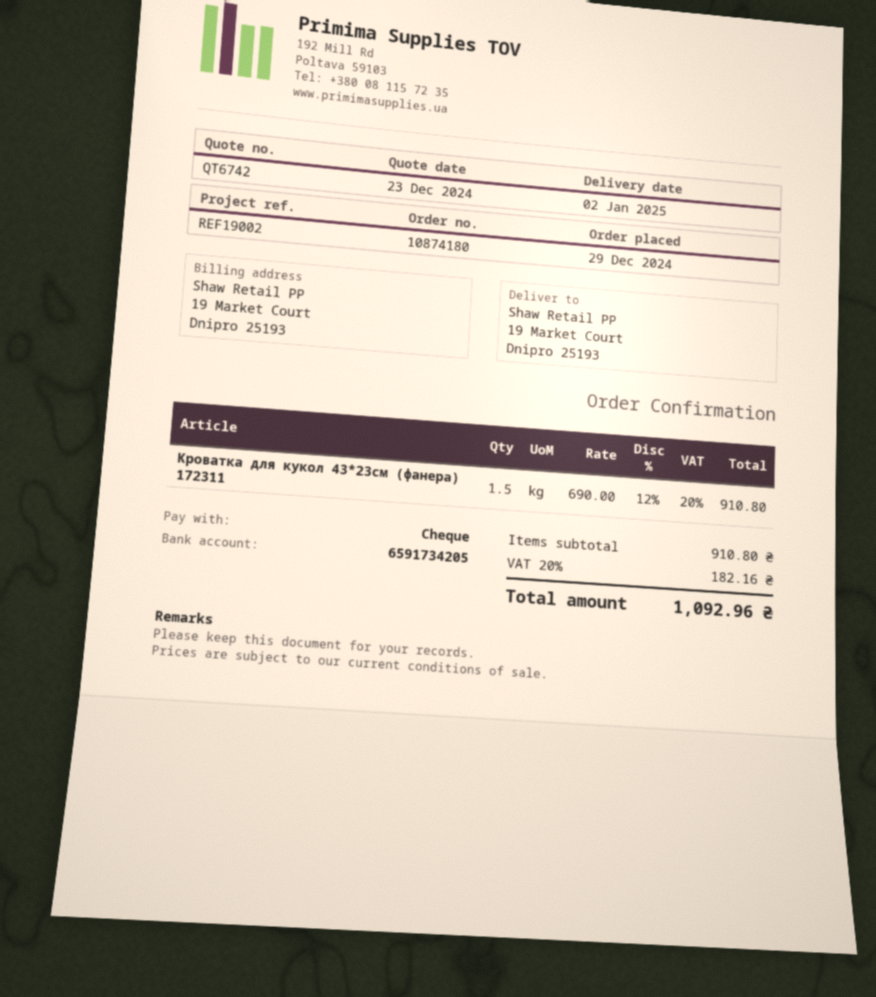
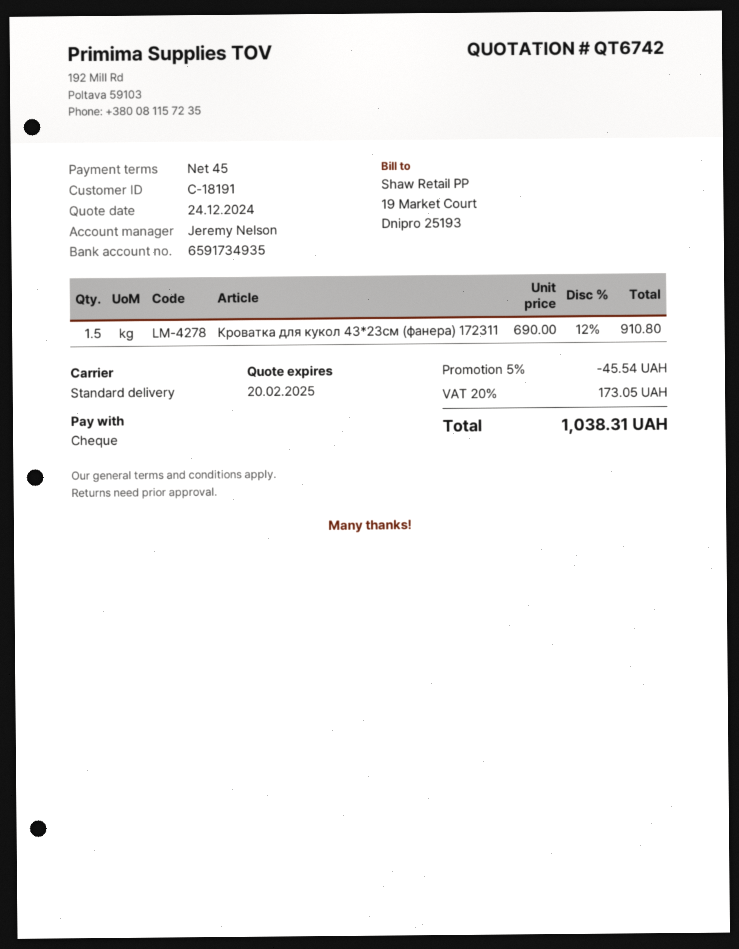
quote date: 2024-12-23 -> 2024-12-24
bank account: 6591734205 -> 6591734935
discount: none -> 5% = 45.54
tax: 20% = 182.16 -> 20% = 173.05
total: 1092.96 -> 1038.31

